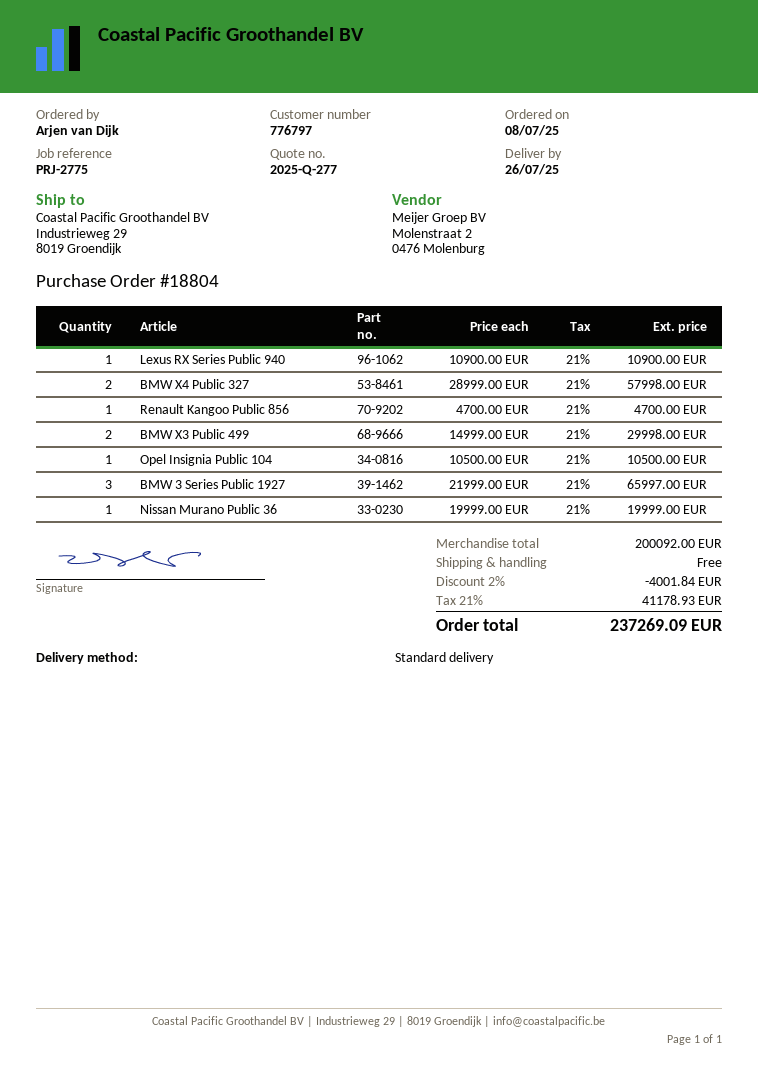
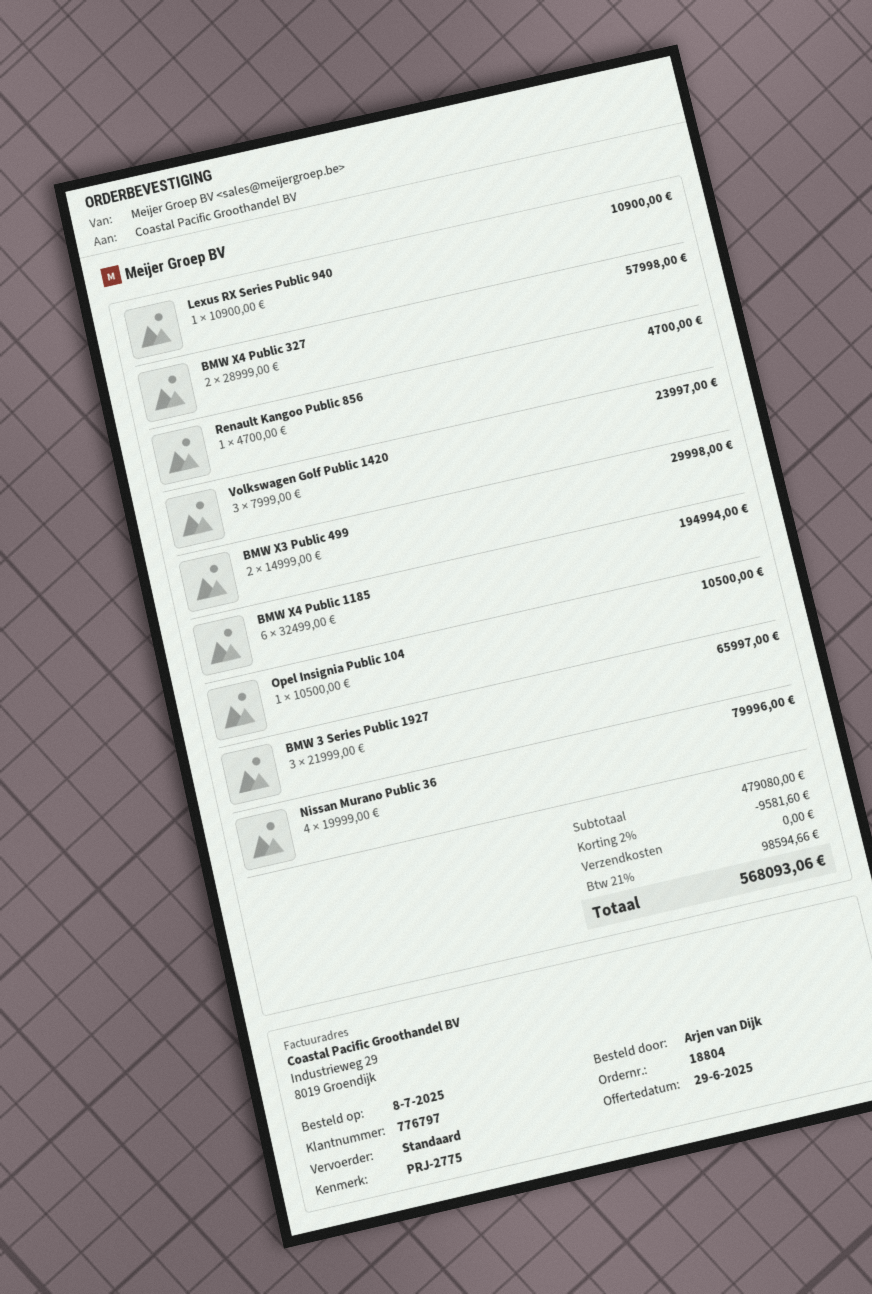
Nissan Murano Public 36: 1 x 19999.00 = 19999.00 -> 4 x 19999.00 = 79996.00
Volkswagen Golf Public 1420: none -> 3 x 7999.00 = 23997.00
BMW X4 Public 1185: none -> 6 x 32499.00 = 194994.00
subtotal: 200092.00 -> 479080.00
discount: 2% = 4001.84 -> 2% = 9581.60
tax: 21% = 41178.93 -> 21% = 98594.66
total: 237269.09 -> 568093.06

